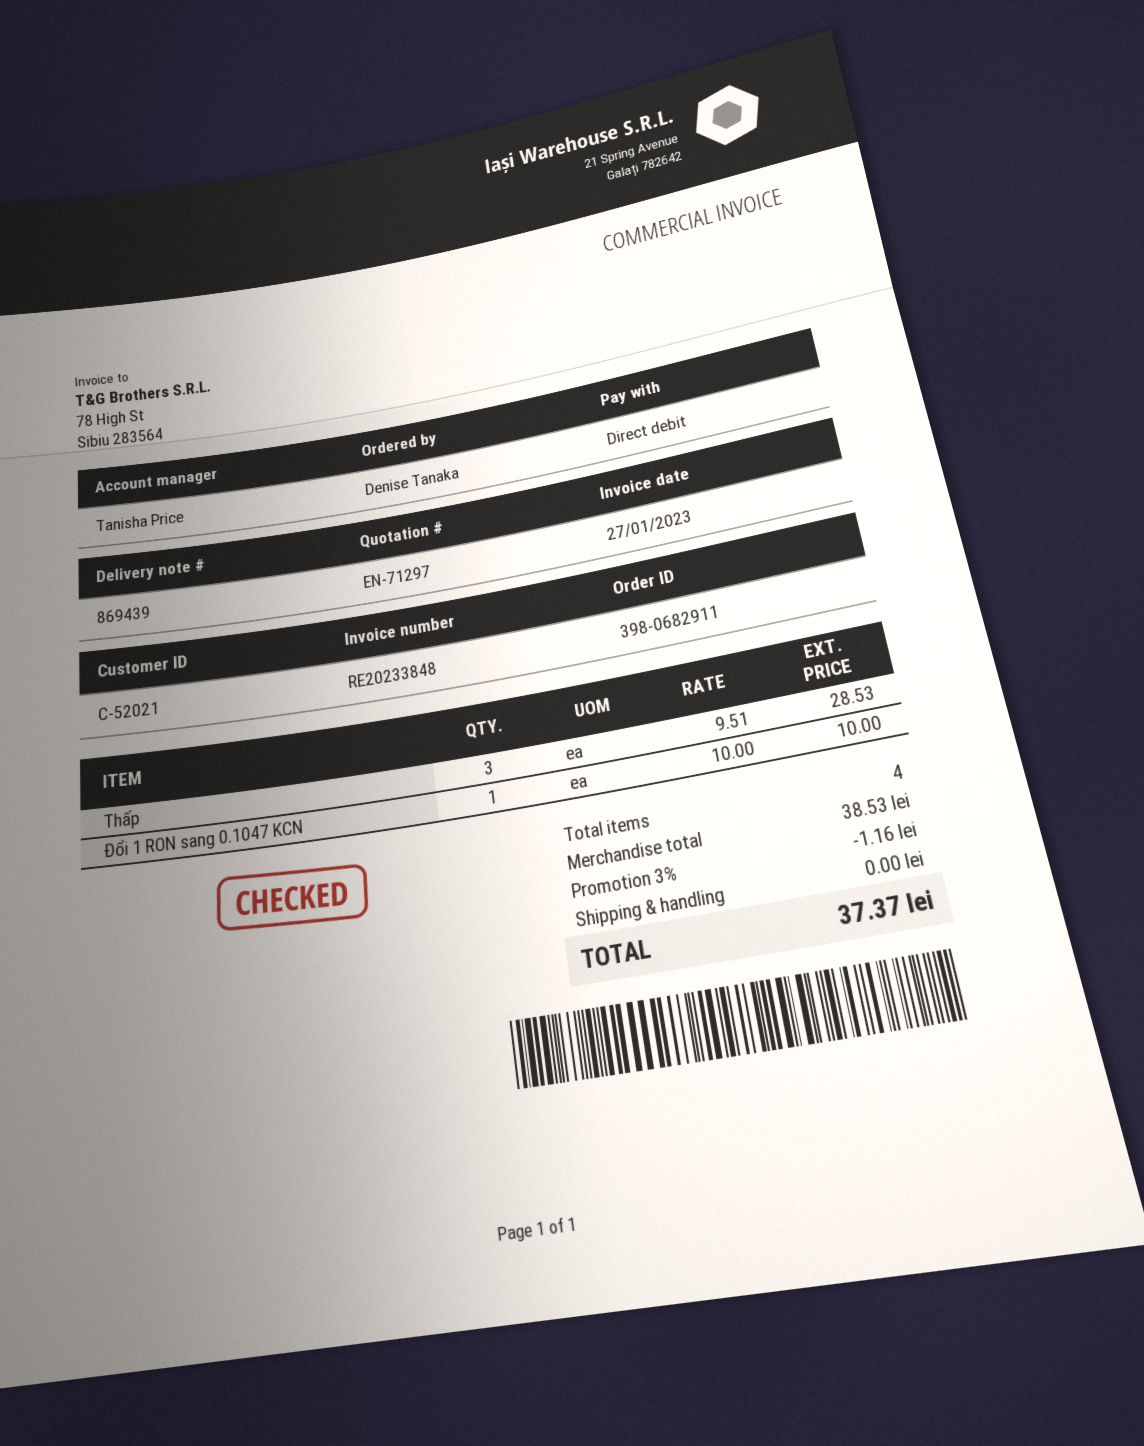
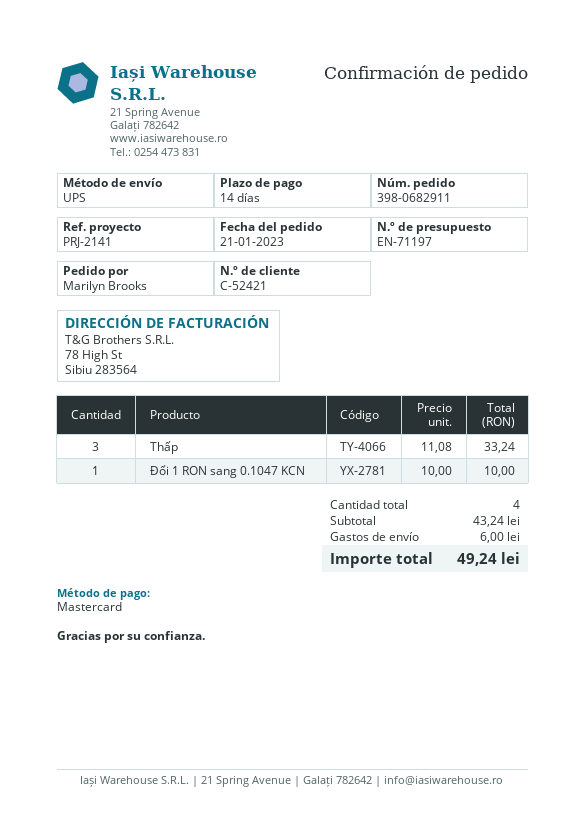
quote number: EN-71297 -> EN-71197
customer number: C-52021 -> C-52421
ordered by: Denise Tanaka -> Marilyn Brooks
payment method: direct debit -> Mastercard
Thấp: 3 x 9.51 = 28.53 -> 3 x 11.08 = 33.24
subtotal: 38.53 -> 43.24
discount: 3% = 1.16 -> none
shipping: 0.00 -> 6.00
total: 37.37 -> 49.24

